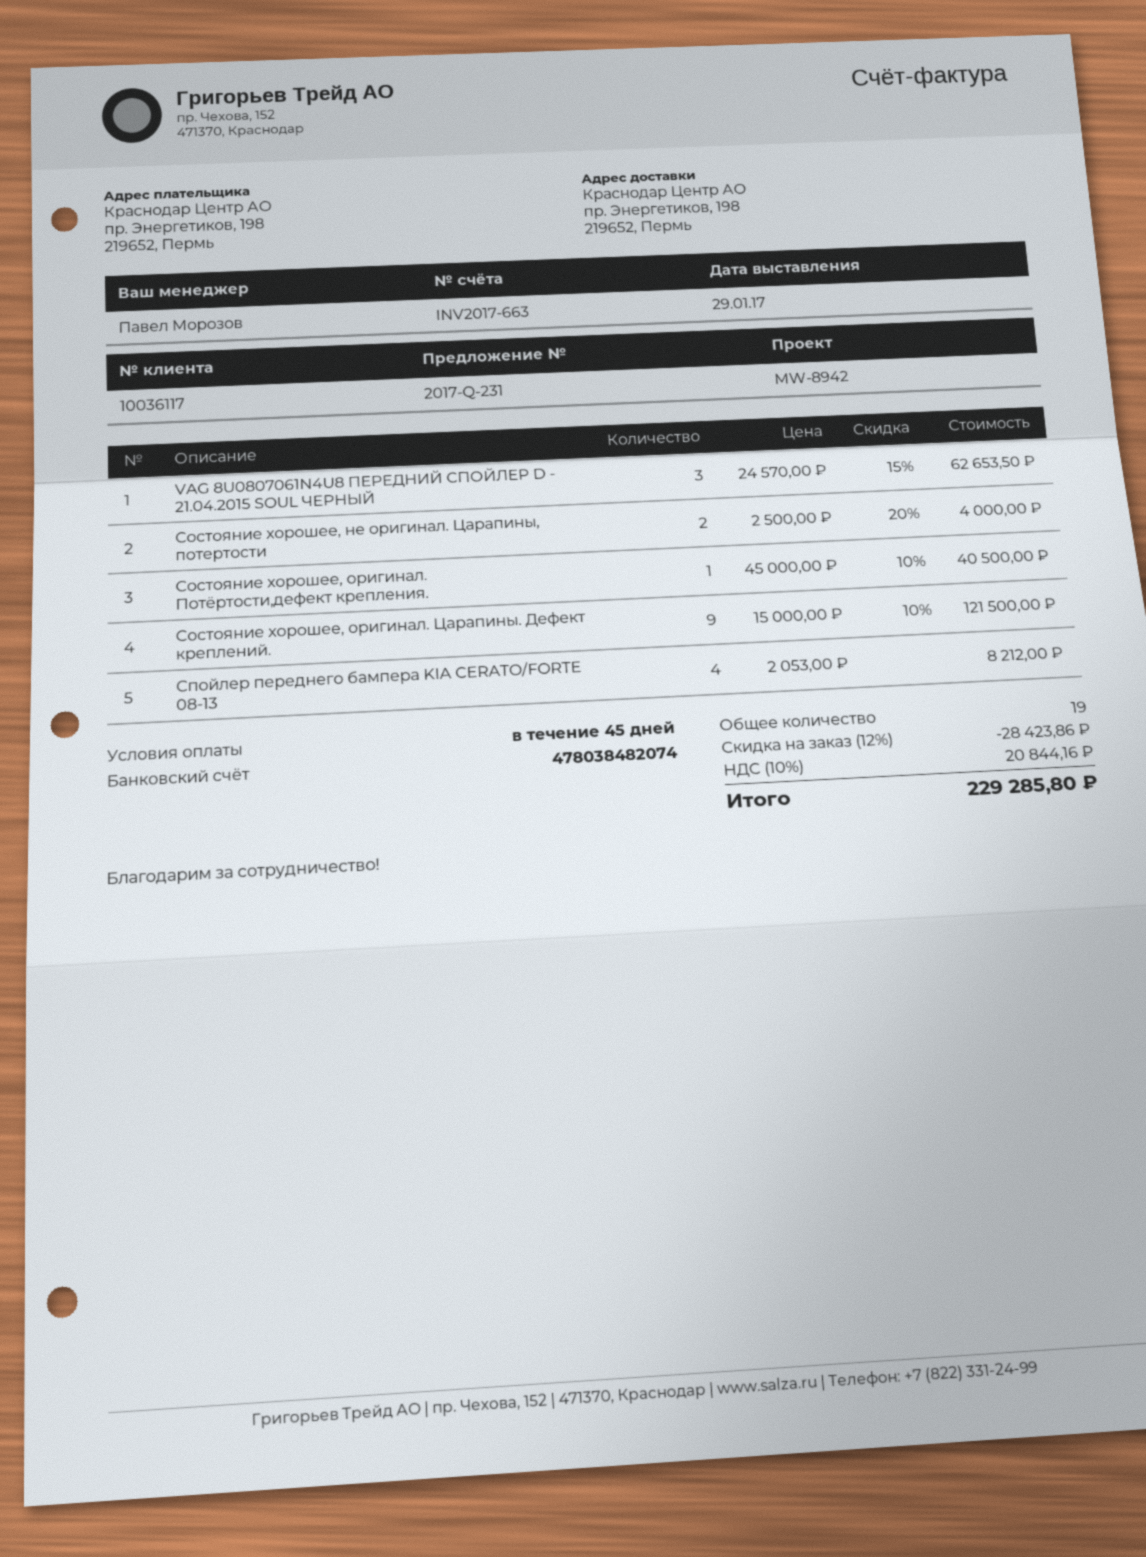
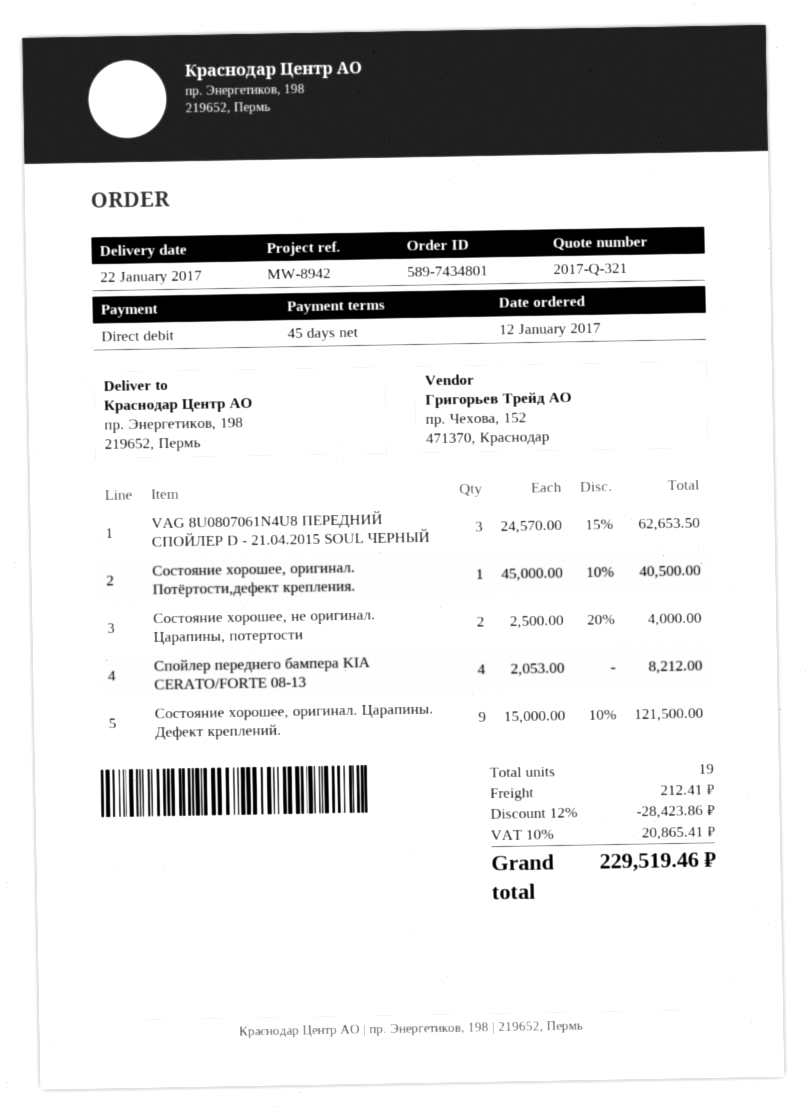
quote number: 2017-Q-231 -> 2017-Q-321
shipping: none -> 212.41
tax: 10% = 20844.16 -> 10% = 20865.41
total: 229285.80 -> 229519.46

